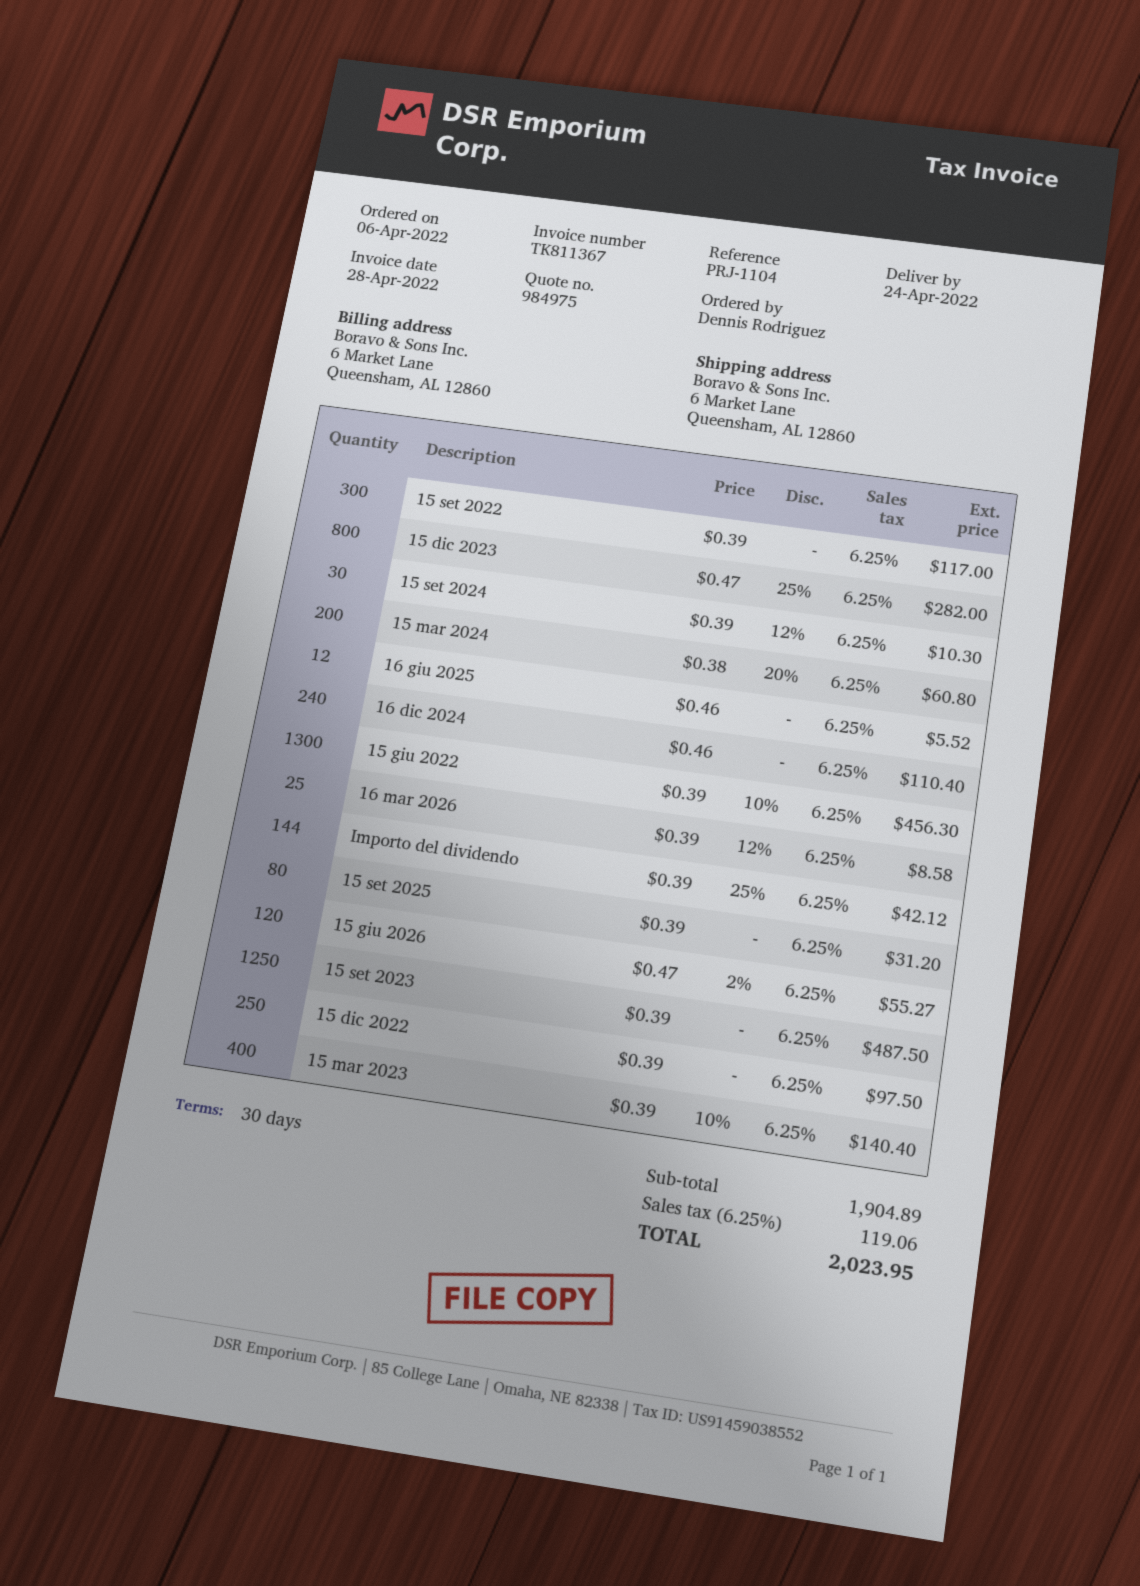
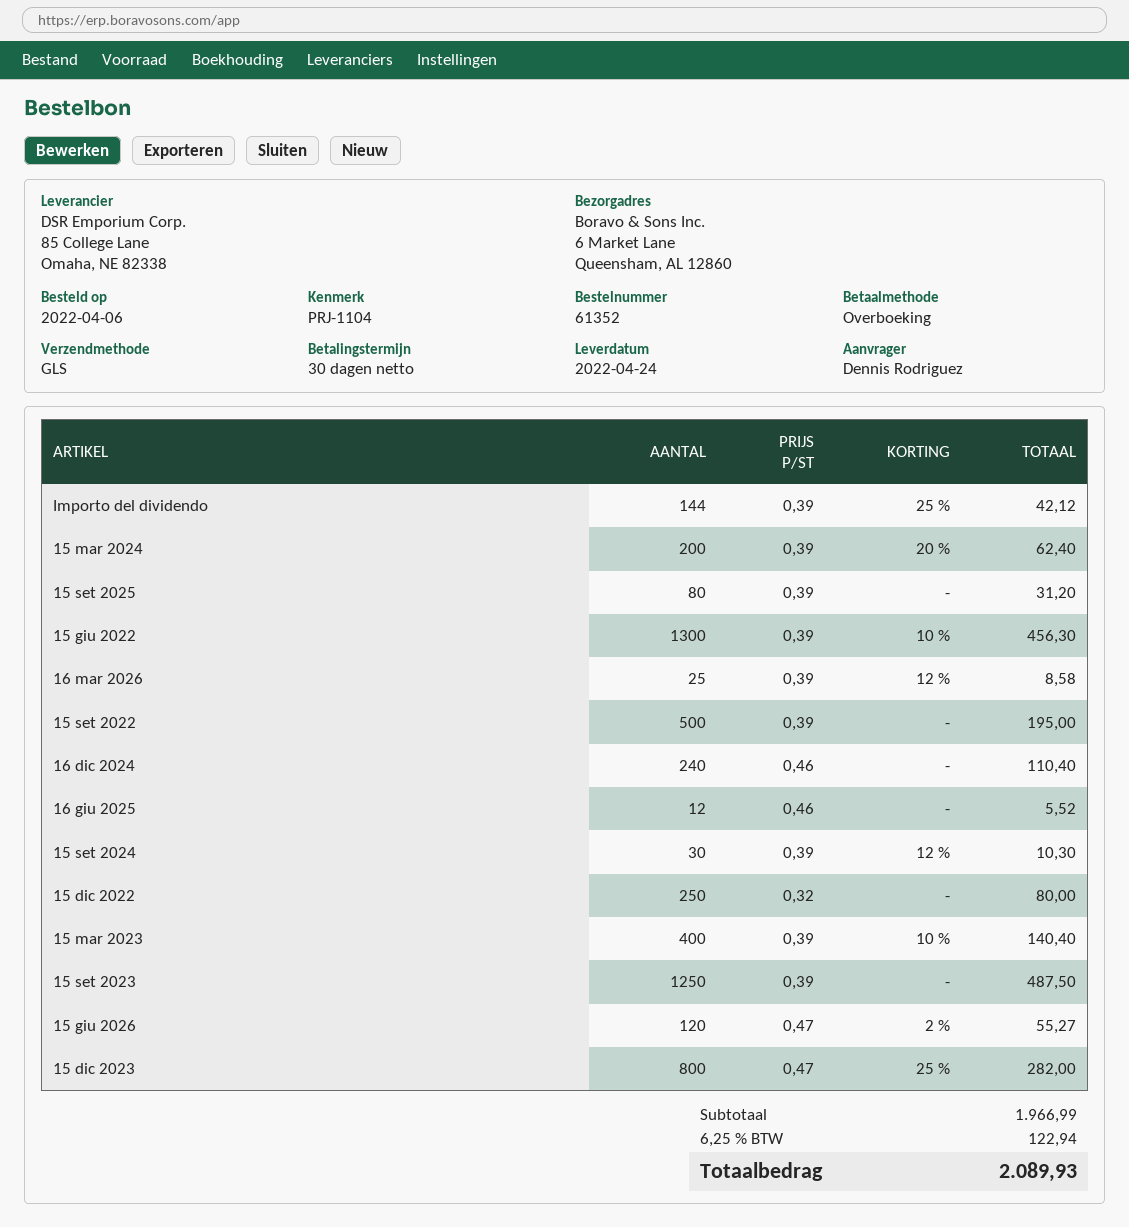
15 set 2022: 300 x 0.39 = 117.00 -> 500 x 0.39 = 195.00
15 mar 2024: 200 x 0.38 - 20% = 60.80 -> 200 x 0.39 - 20% = 62.40
15 dic 2022: 250 x 0.39 = 97.50 -> 250 x 0.32 = 80.00
subtotal: 1904.89 -> 1966.99
tax: 6.25% = 119.06 -> 6.25% = 122.94
total: 2023.95 -> 2089.93

